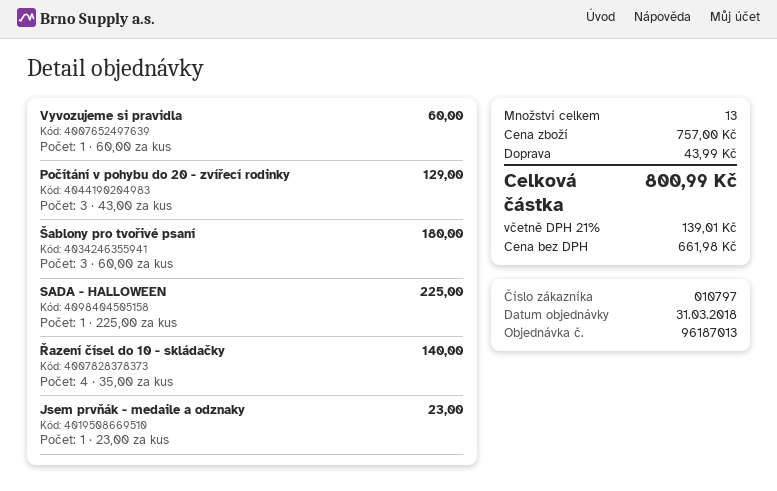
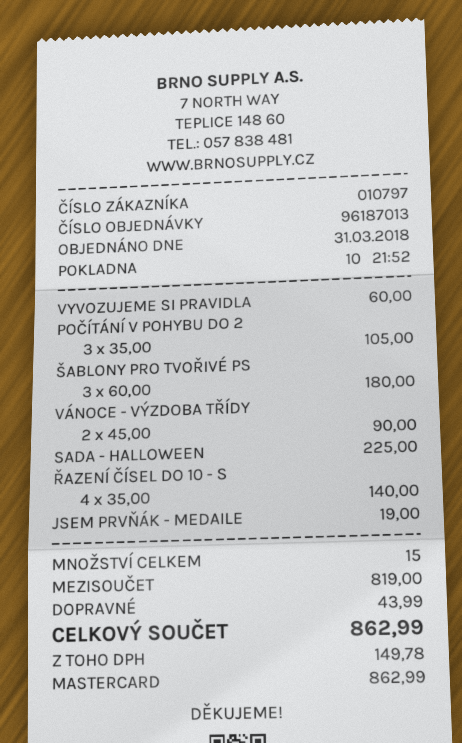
Počítání v pohybu do 20 - zvířecí rodinky: 3 x 43.00 = 129.00 -> 3 x 35.00 = 105.00
Jsem prvňák - medaile a odznaky: 1 x 23.00 = 23.00 -> 1 x 19.00 = 19.00
VÁNOCE - VÝZDOBA TŘÍDY: none -> 2 x 45.00 = 90.00
total quantity: 13 -> 15
subtotal: 757.00 -> 819.00
tax: 139.01 -> 149.78
total: 800.99 -> 862.99

